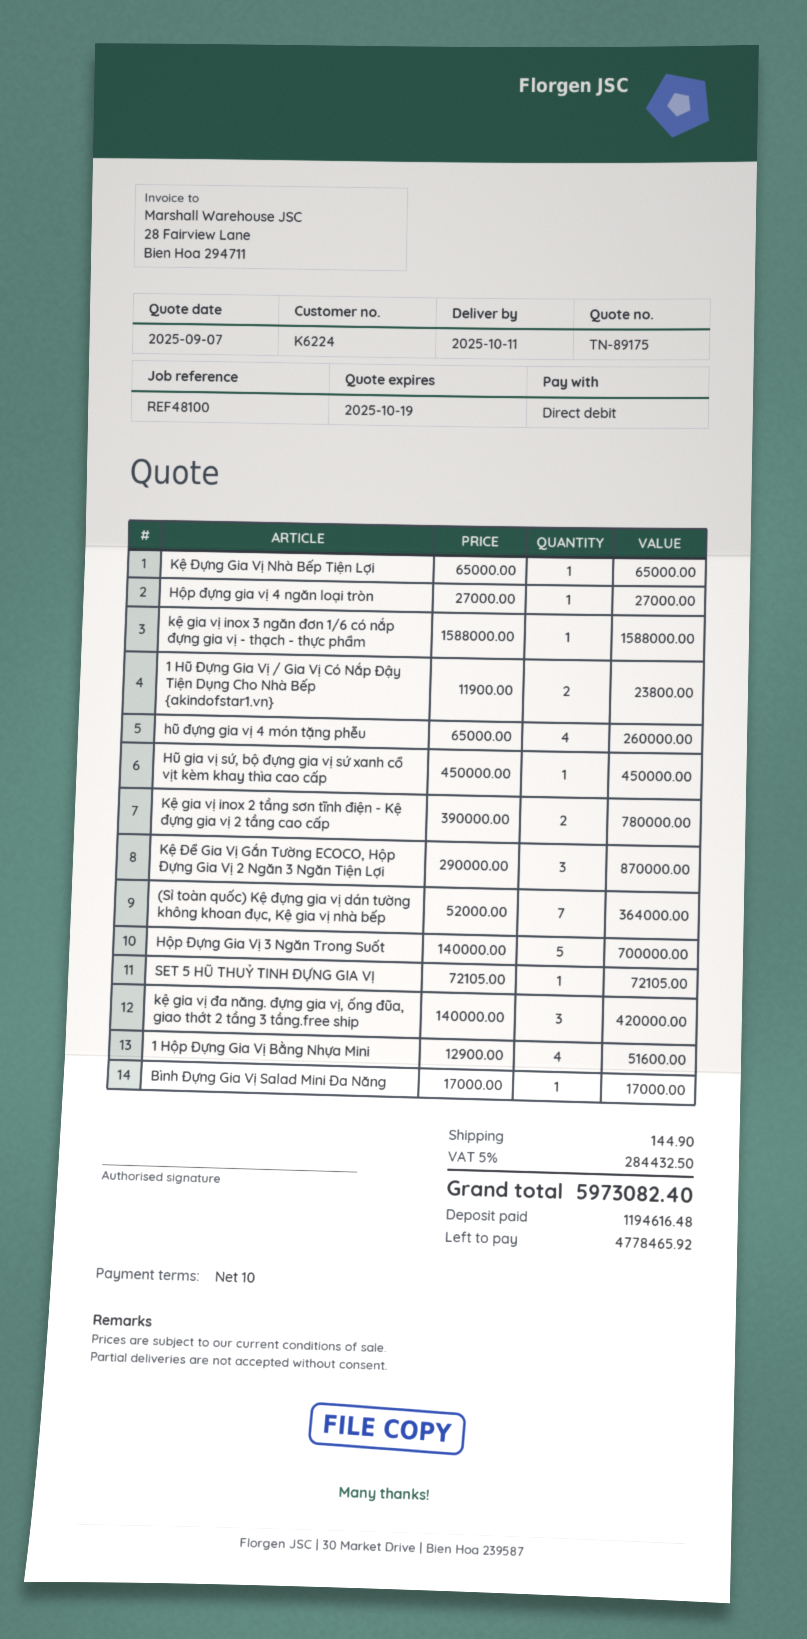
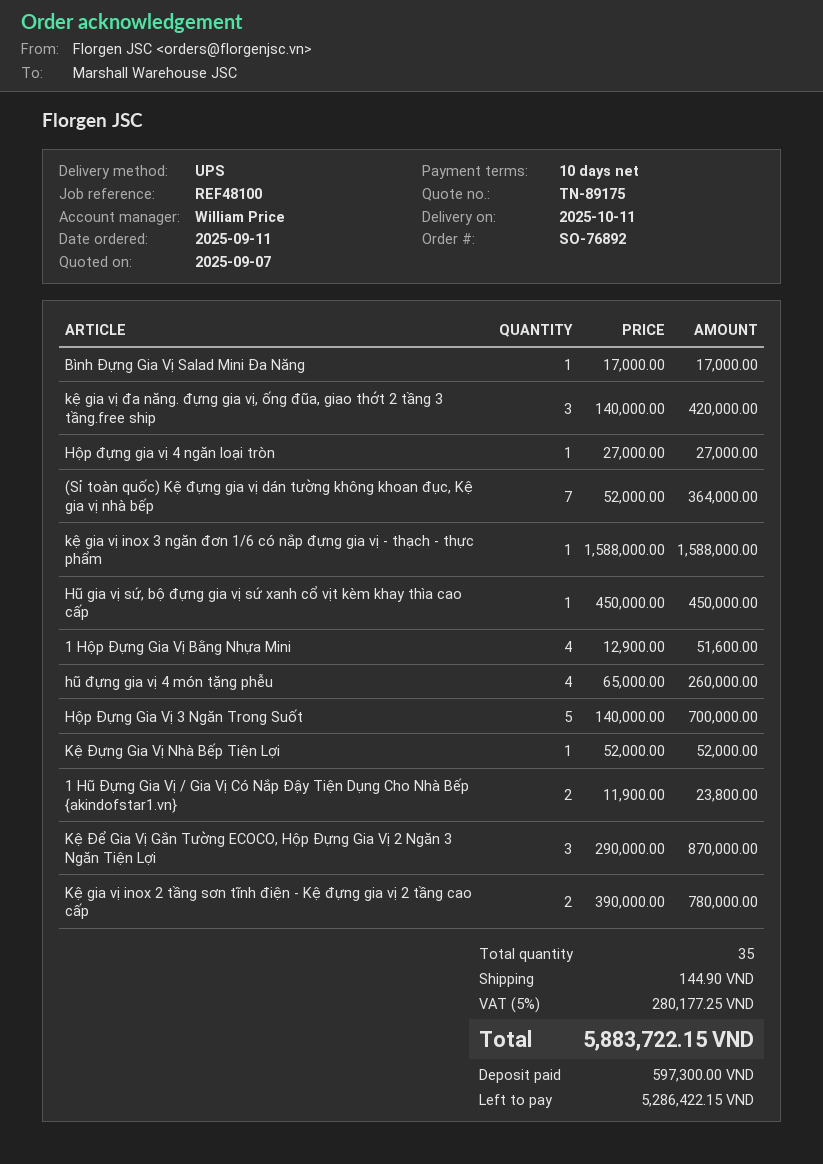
Kệ Đựng Gia Vị Nhà Bếp Tiện Lợi: 1 x 65000.00 = 65000.00 -> 1 x 52000.00 = 52000.00
SET 5 HŨ THUỶ TINH ĐỰNG GIA VỊ: 1 x 72105.00 = 72105.00 -> none
tax: 5% = 284432.50 -> 5% = 280177.25
total: 5973082.40 -> 5883722.15
deposit: 1194616.48 -> 597300.00
balance: 4778465.92 -> 5286422.15

